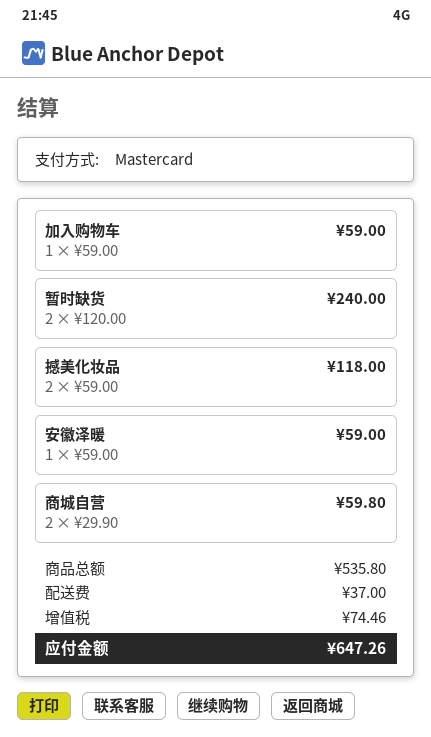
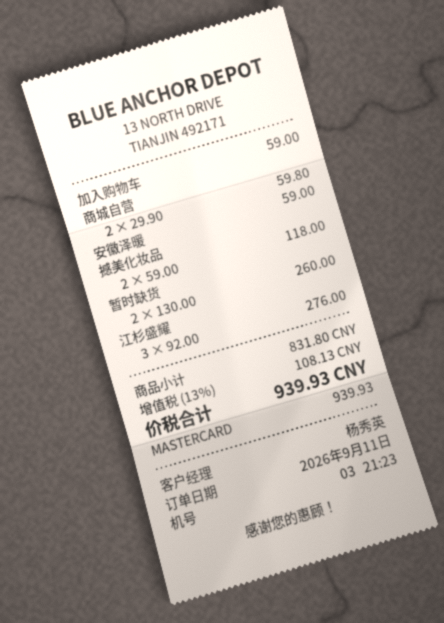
暂时缺货: 2 x 120.00 = 240.00 -> 2 x 130.00 = 260.00
江杉盛耀: none -> 3 x 92.00 = 276.00
subtotal: 535.80 -> 831.80
shipping: 37.00 -> none
tax: 74.46 -> 108.13
total: 647.26 -> 939.93

